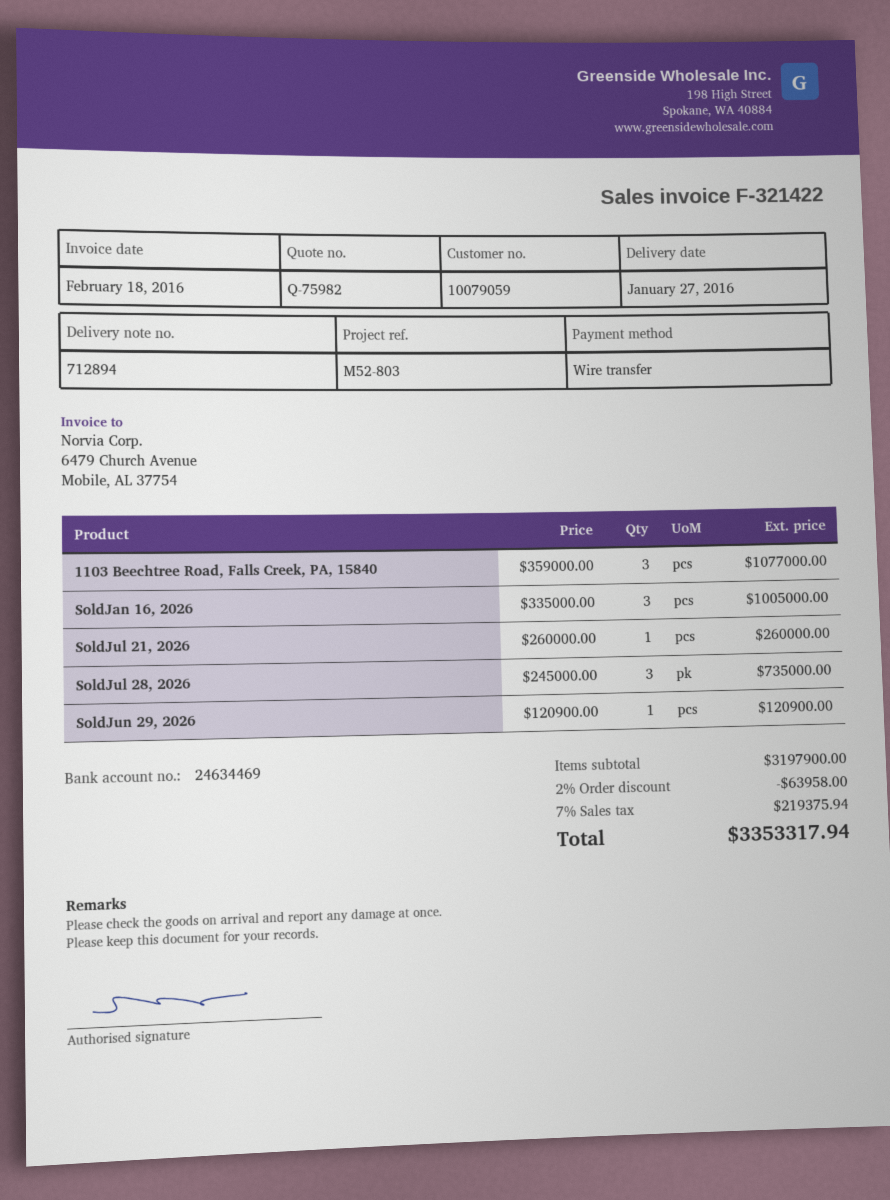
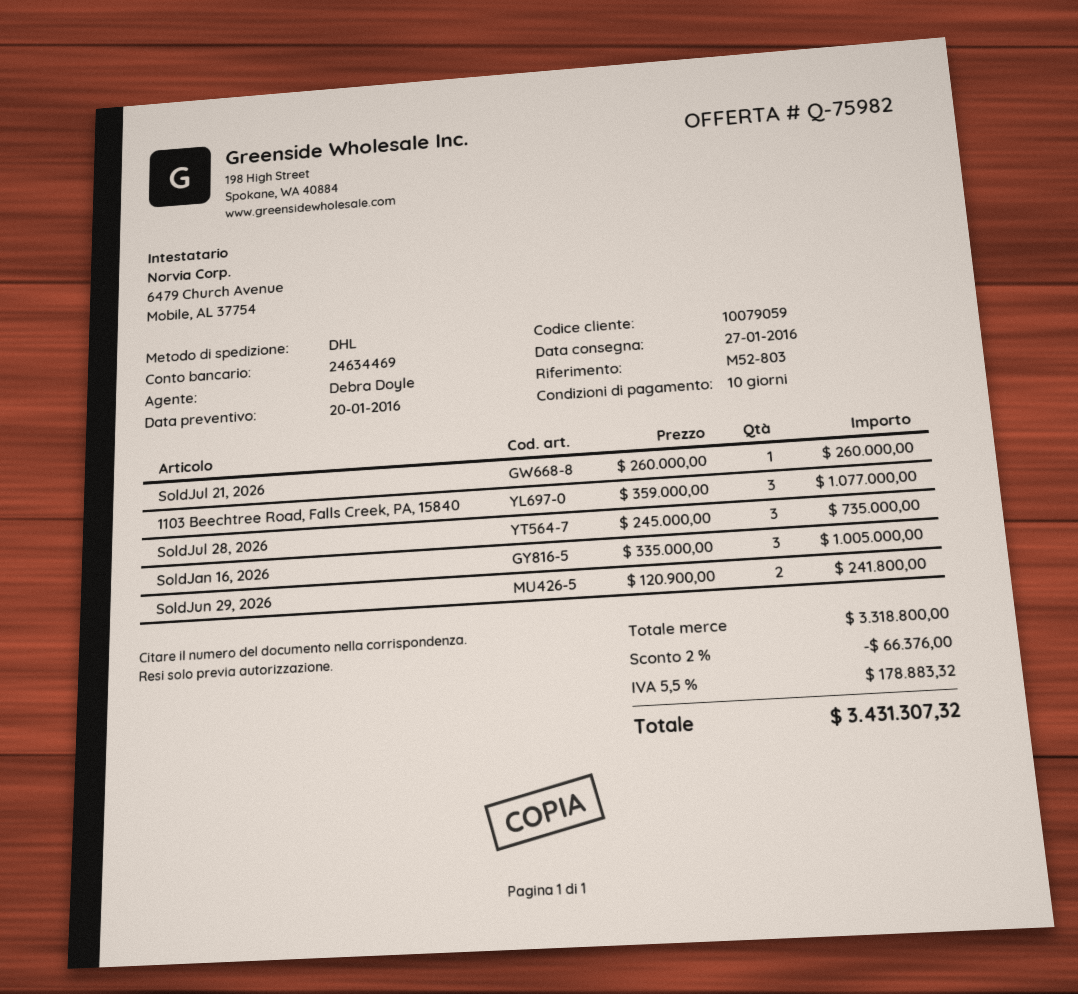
SoldJun 29, 2026: 1 x 120900.00 = 120900.00 -> 2 x 120900.00 = 241800.00
subtotal: 3197900.00 -> 3318800.00
discount: 2% = 63958.00 -> 2% = 66376.00
tax: 7% = 219375.94 -> 5.5% = 178883.32
total: 3353317.94 -> 3431307.32

